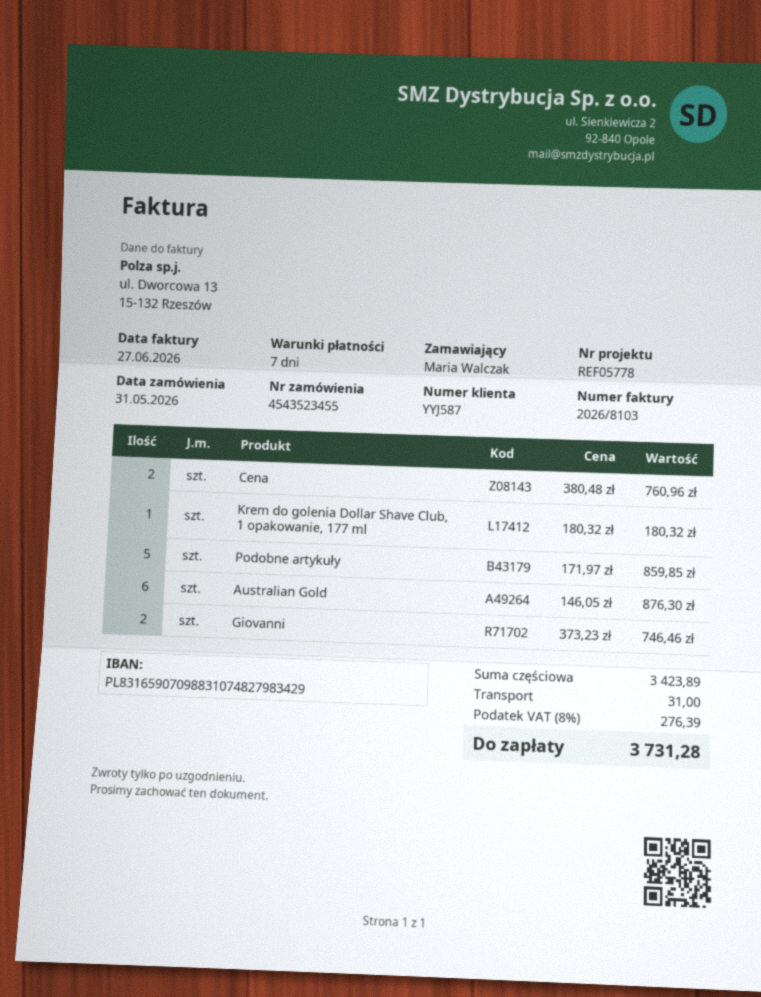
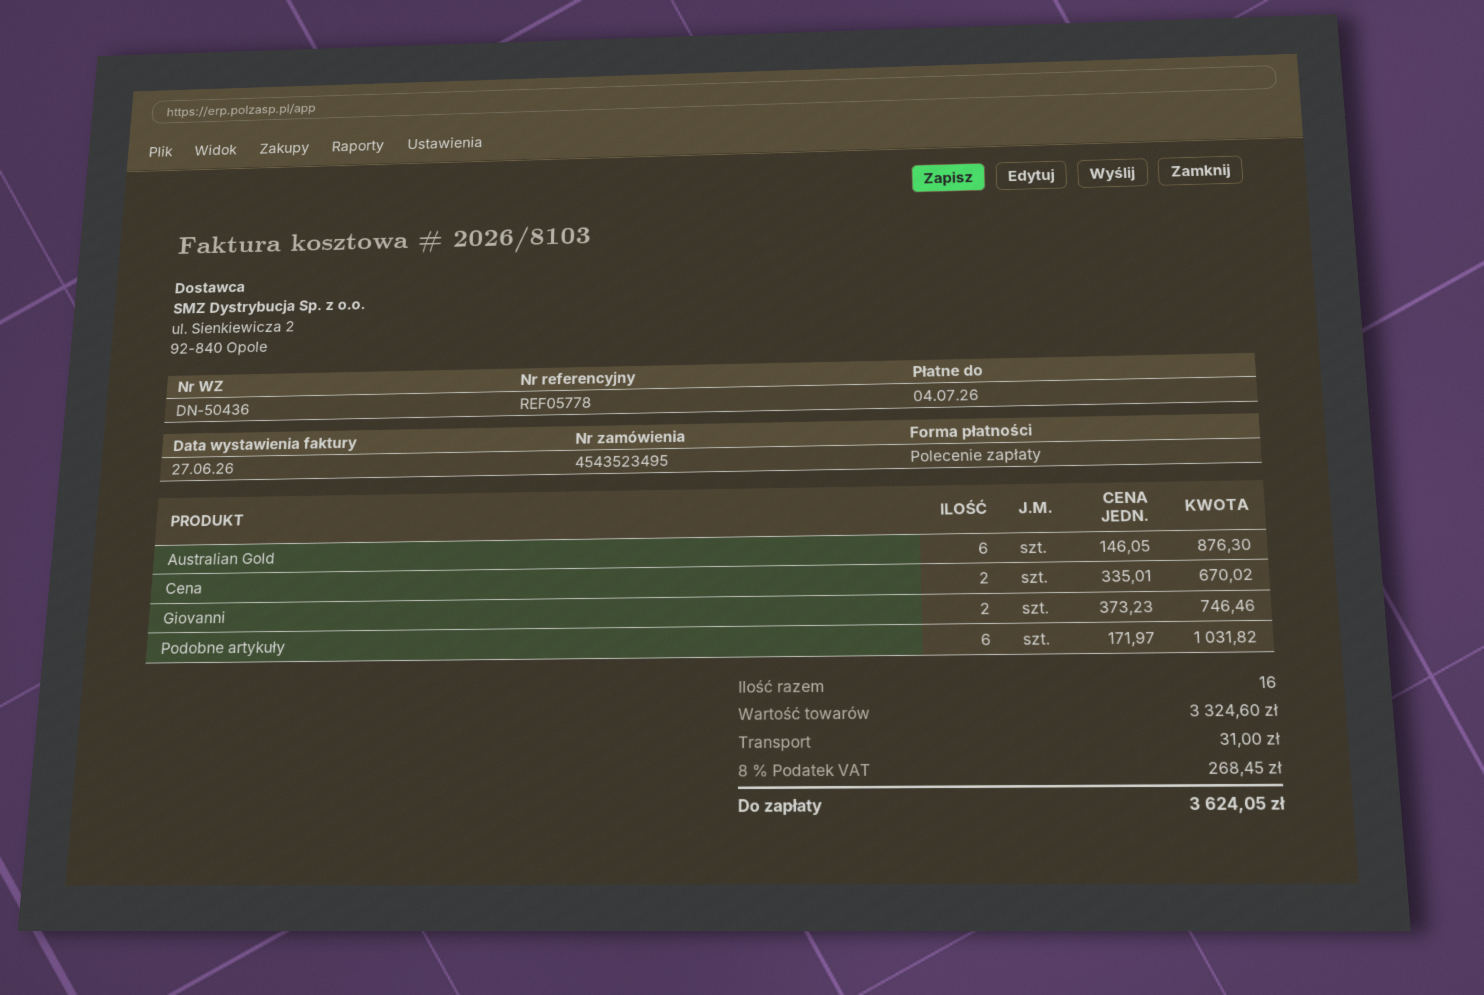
order number: 4543523455 -> 4543523495
Cena: 2 x 380.48 = 760.96 -> 2 x 335.01 = 670.02
Krem do golenia Dollar Shave Club, 1 opakowanie, 177 ml: 1 x 180.32 = 180.32 -> none
Podobne artykuły: 5 x 171.97 = 859.85 -> 6 x 171.97 = 1031.82
subtotal: 3423.89 -> 3324.60
tax: 8% = 276.39 -> 8% = 268.45
total: 3731.28 -> 3624.05

